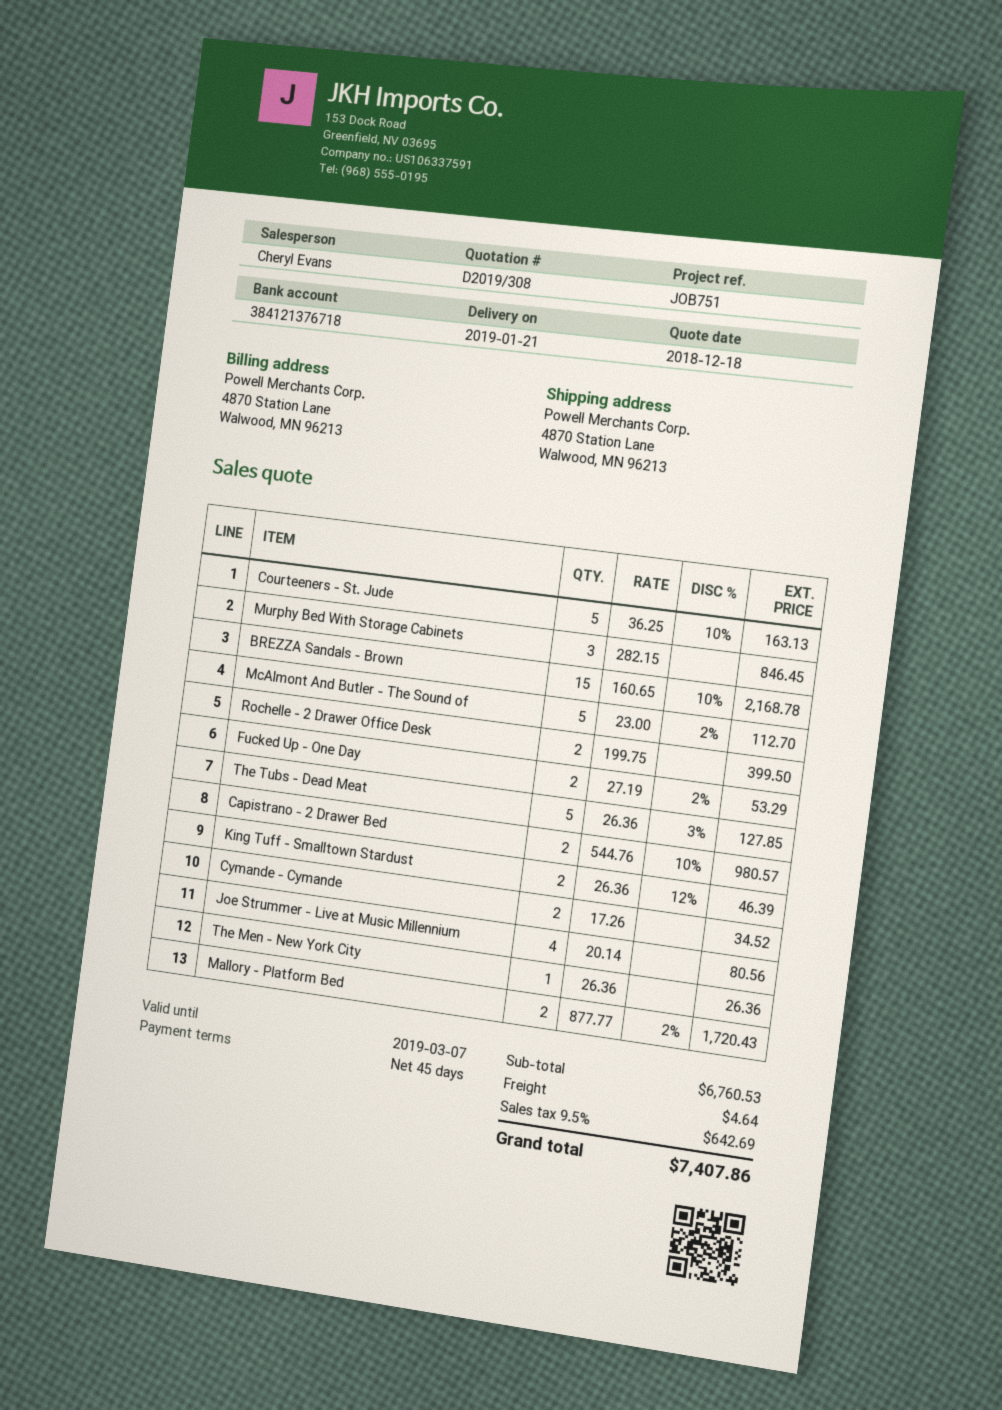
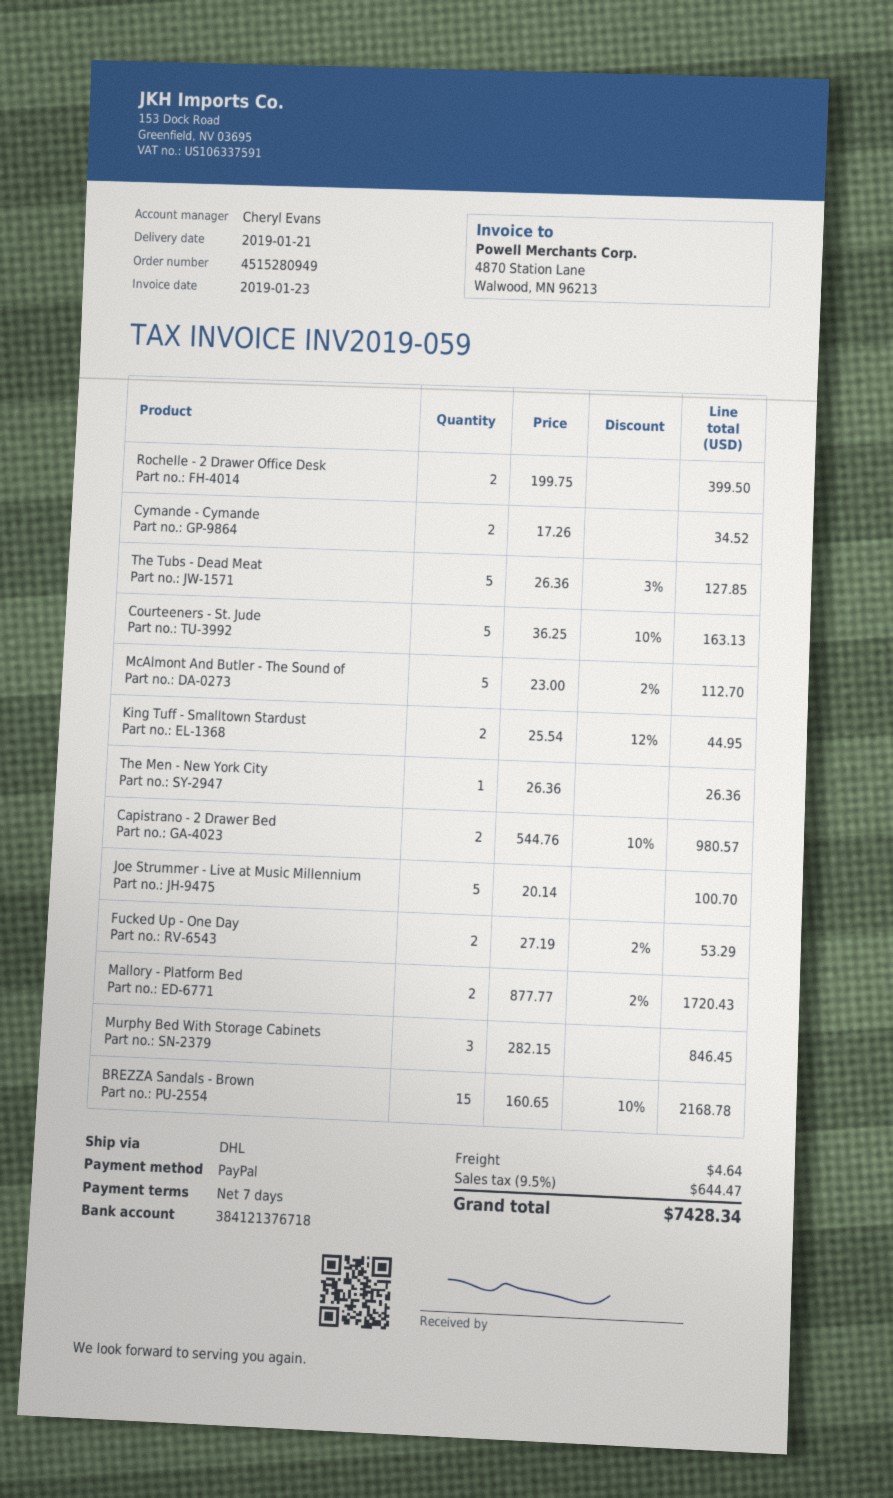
payment terms: 45 days -> 7 days
King Tuff - Smalltown Stardust: 2 x 26.36 - 12% = 46.39 -> 2 x 25.54 - 12% = 44.95
Joe Strummer - Live at Music Millennium: 4 x 20.14 = 80.56 -> 5 x 20.14 = 100.70
tax: 9.5% = 642.69 -> 9.5% = 644.47
total: 7407.86 -> 7428.34

